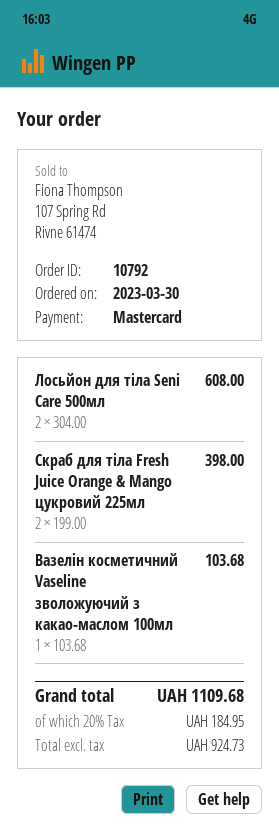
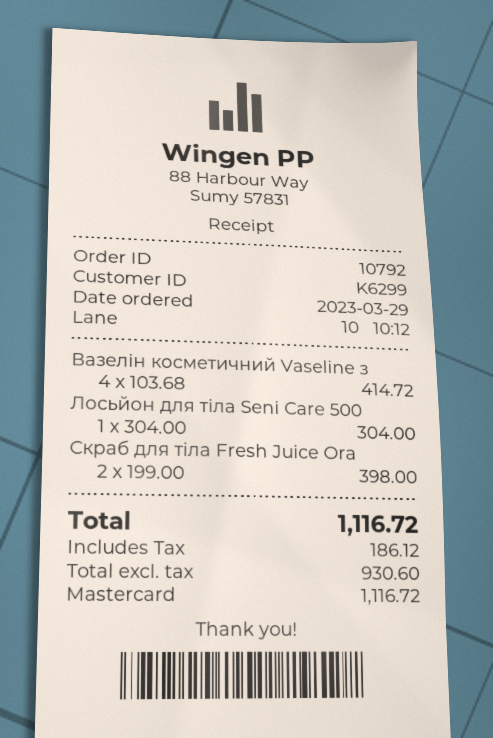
order date: 2023-03-30 -> 2023-03-29
Лосьйон для тіла Seni Care 500мл: 2 x 304.00 = 608.00 -> 1 x 304.00 = 304.00
Вазелін косметичний Vaseline зволожуючий з какао-маслом 100мл: 1 x 103.68 = 103.68 -> 4 x 103.68 = 414.72
net: 924.73 -> 930.60
tax: 184.95 -> 186.12
total: 1109.68 -> 1116.72

